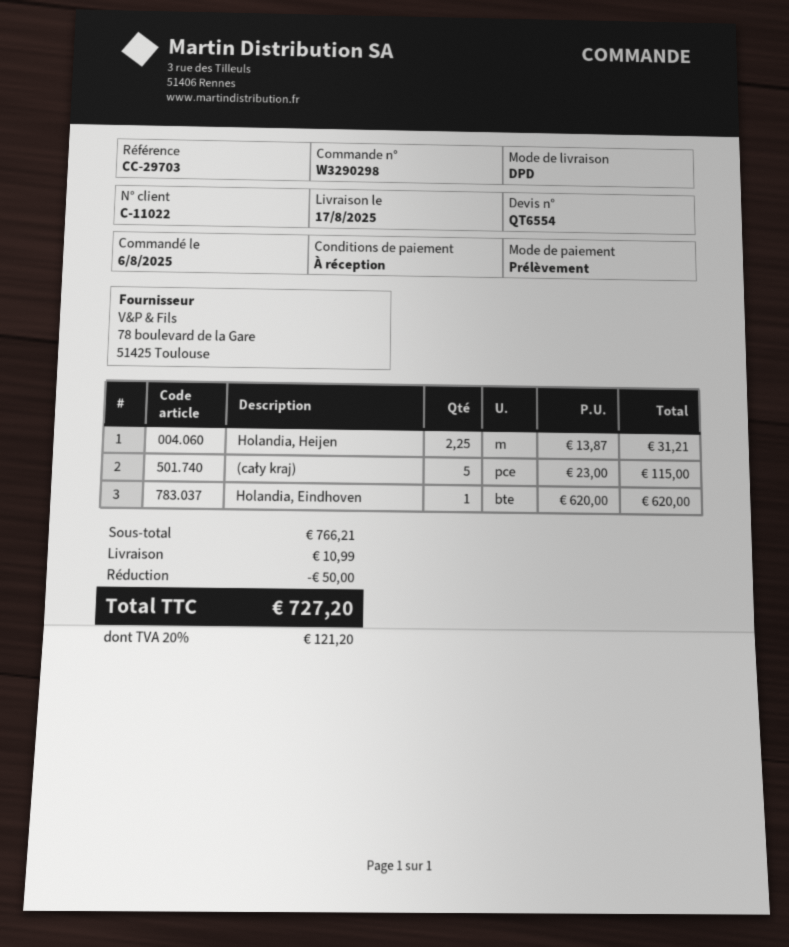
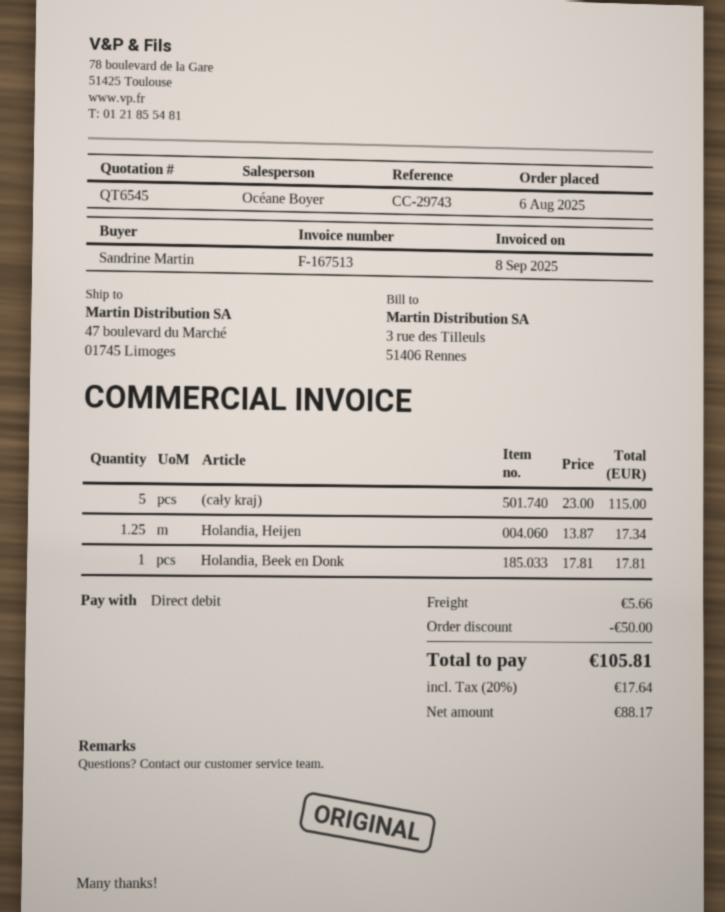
quote number: QT6554 -> QT6545
reference: CC-29703 -> CC-29743
Holandia, Heijen: 2.25 x 13.87 = 31.21 -> 1.25 x 13.87 = 17.34
Holandia, Eindhoven: 1 x 620.00 = 620.00 -> none
Holandia, Beek en Donk: none -> 1 x 17.81 = 17.81
shipping: 10.99 -> 5.66
tax: 20% = 121.20 -> 20% = 17.64
total: 727.20 -> 105.81

